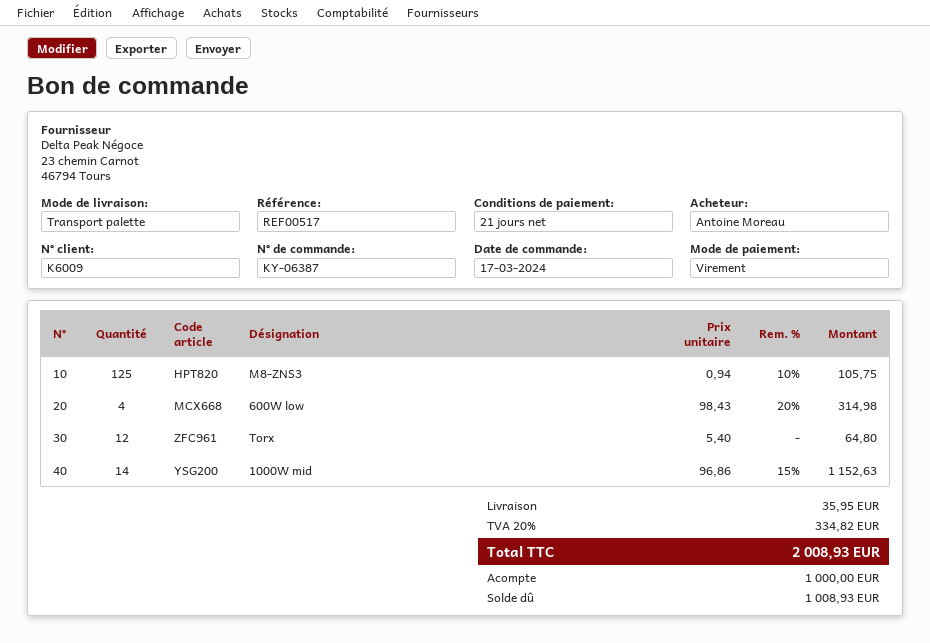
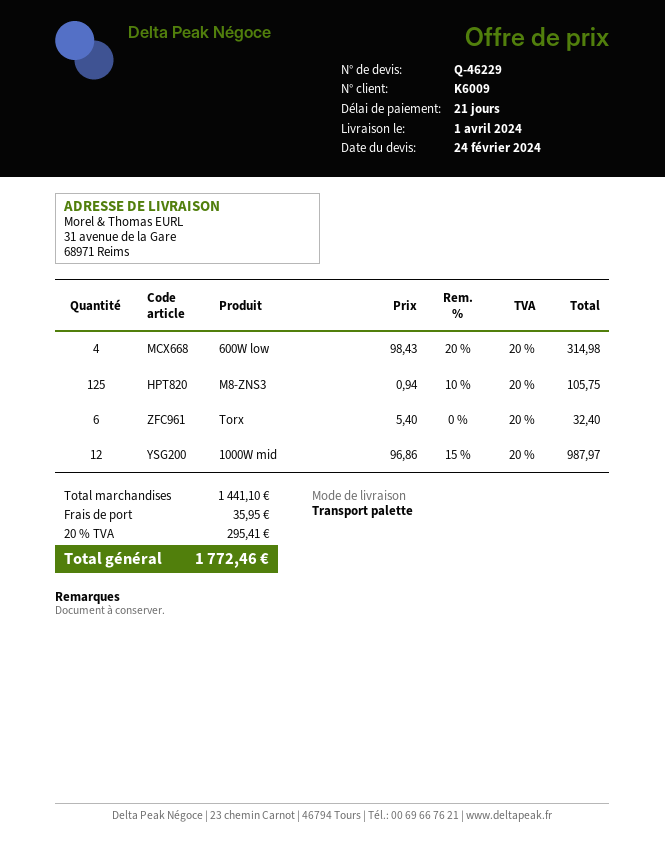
Torx: 12 x 5.40 = 64.80 -> 6 x 5.40 = 32.40
1000W mid: 14 x 96.86 - 15% = 1152.63 -> 12 x 96.86 - 15% = 987.97
tax: 20% = 334.82 -> 20% = 295.41
total: 2008.93 -> 1772.46

